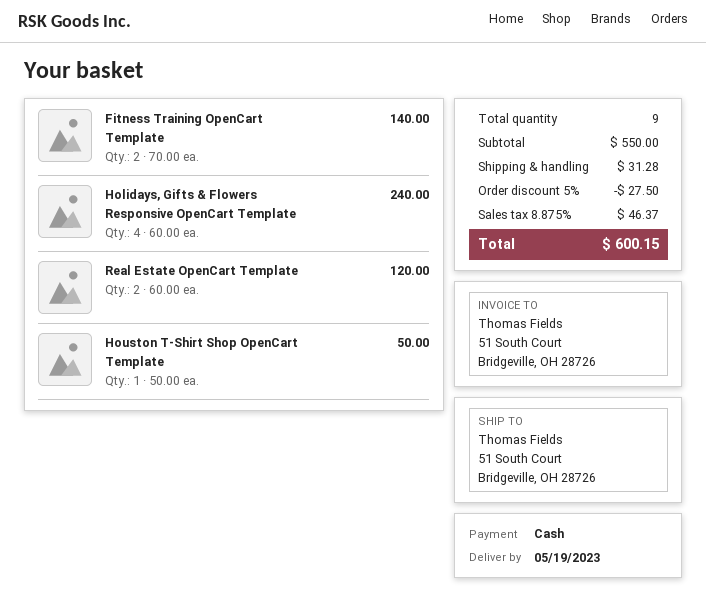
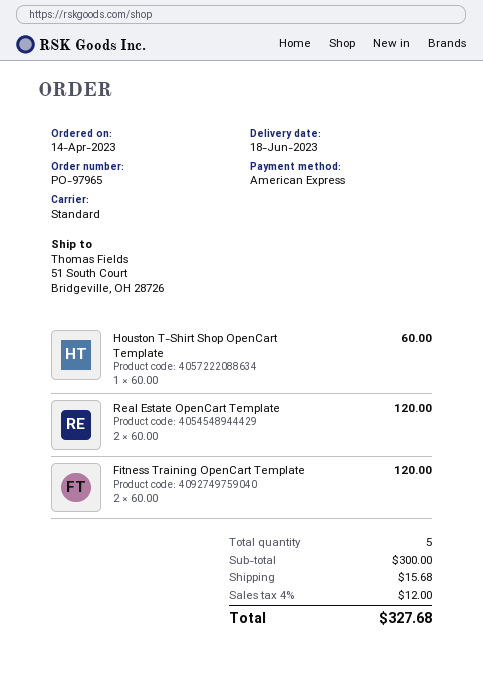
delivery date: 2023-05-19 -> 2023-06-18
payment method: cash -> American Express
Fitness Training OpenCart Template: 2 x 70.00 = 140.00 -> 2 x 60.00 = 120.00
Holidays, Gifts & Flowers Responsive OpenCart Template: 4 x 60.00 = 240.00 -> none
Houston T-Shirt Shop OpenCart Template: 1 x 50.00 = 50.00 -> 1 x 60.00 = 60.00
total quantity: 9 -> 5
subtotal: 550.00 -> 300.00
discount: 5% = 27.50 -> none
shipping: 31.28 -> 15.68
tax: 8.875% = 46.37 -> 4% = 12.00
total: 600.15 -> 327.68

